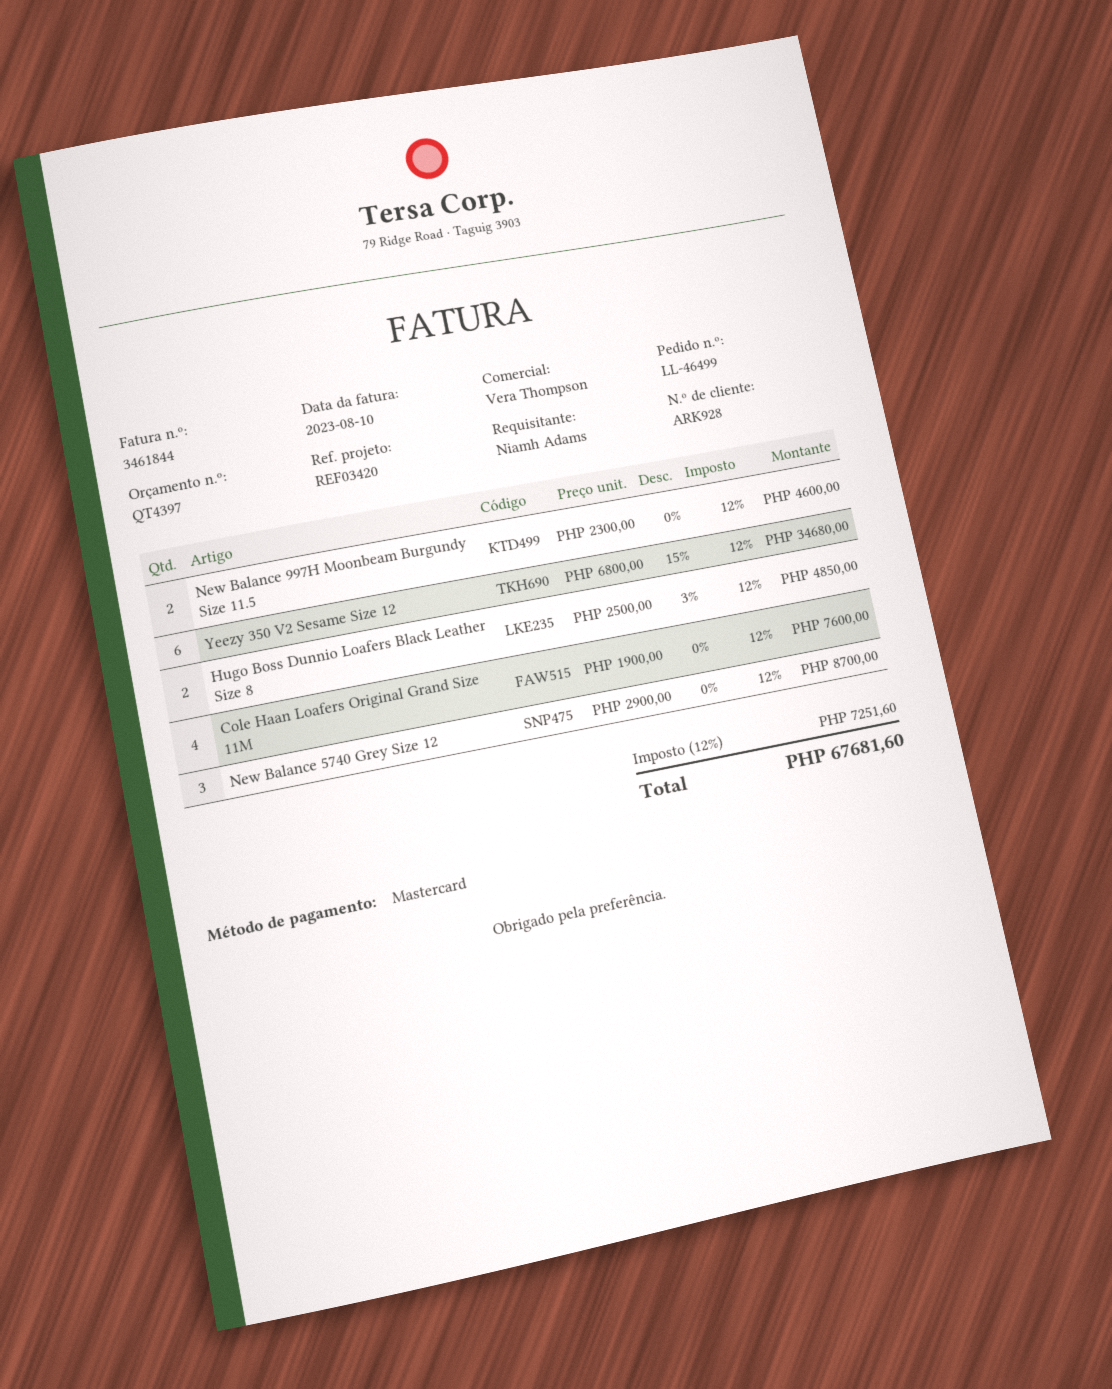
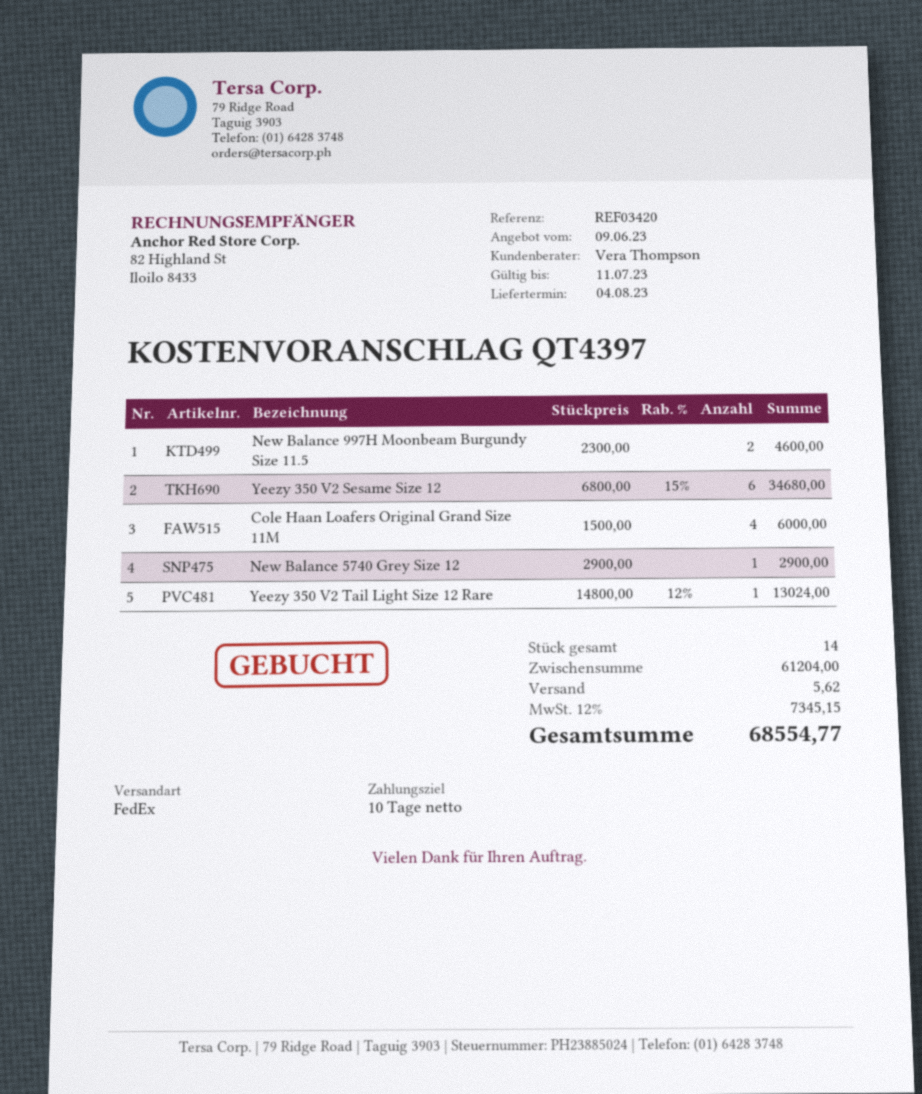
Hugo Boss Dunnio Loafers Black Leather Size 8: 2 x 2500.00 - 3% = 4850.00 -> none
Cole Haan Loafers Original Grand Size 11M: 4 x 1900.00 = 7600.00 -> 4 x 1500.00 = 6000.00
New Balance 5740 Grey Size 12: 3 x 2900.00 = 8700.00 -> 1 x 2900.00 = 2900.00
Yeezy 350 V2 Tail Light Size 12 Rare: none -> 1 x 14800.00 - 12% = 13024.00
shipping: none -> 5.62
tax: 12% = 7251.60 -> 12% = 7345.15
total: 67681.60 -> 68554.77

